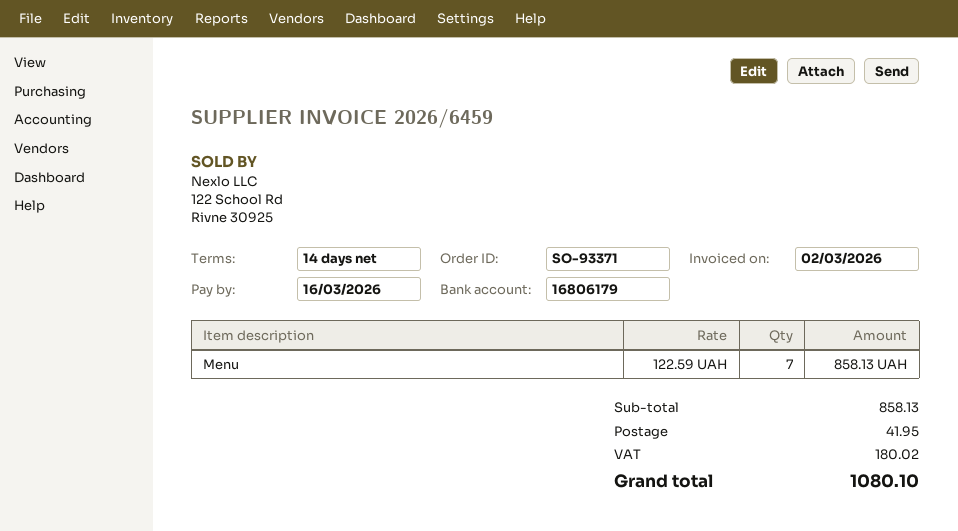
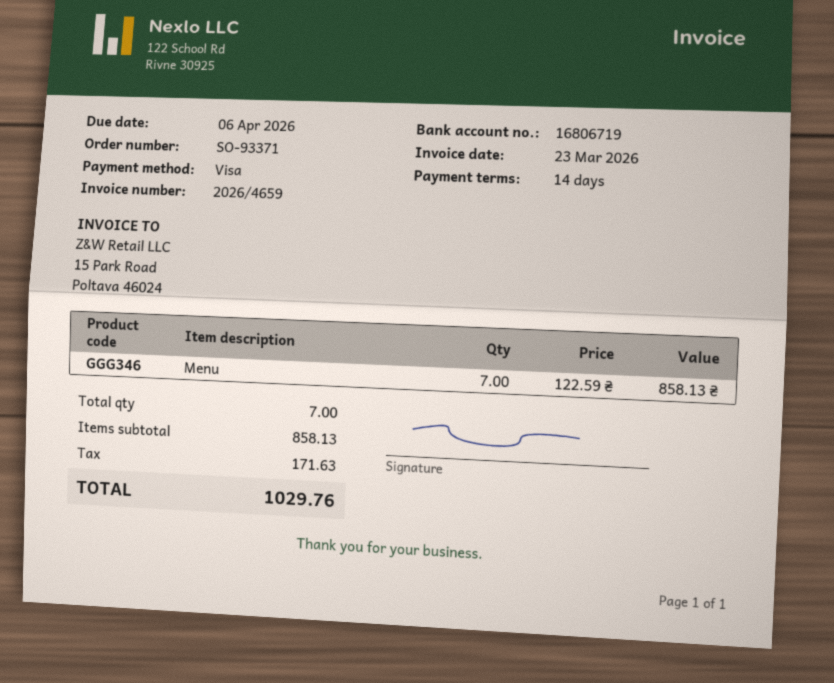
invoice number: 2026/6459 -> 2026/4659
invoice date: 2026-03-02 -> 2026-03-23
due date: 2026-03-16 -> 2026-04-06
bank account: 16806179 -> 16806719
shipping: 41.95 -> none
tax: 180.02 -> 171.63
total: 1080.10 -> 1029.76

